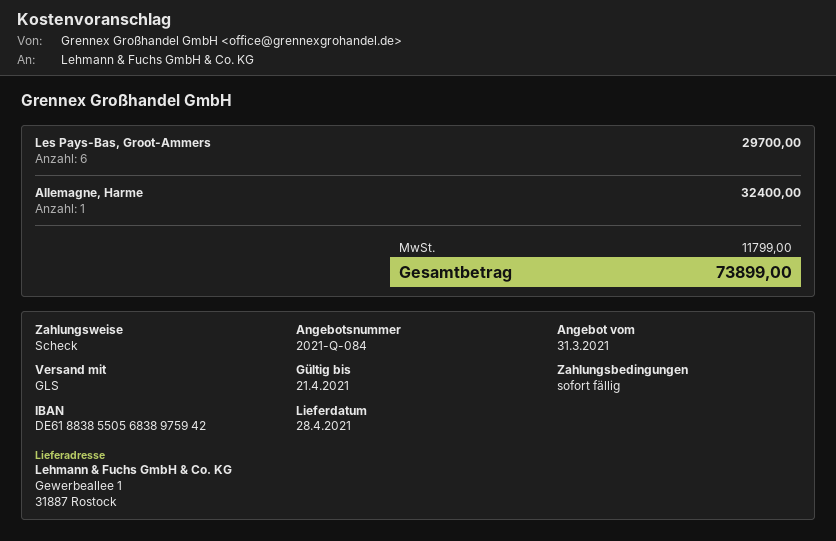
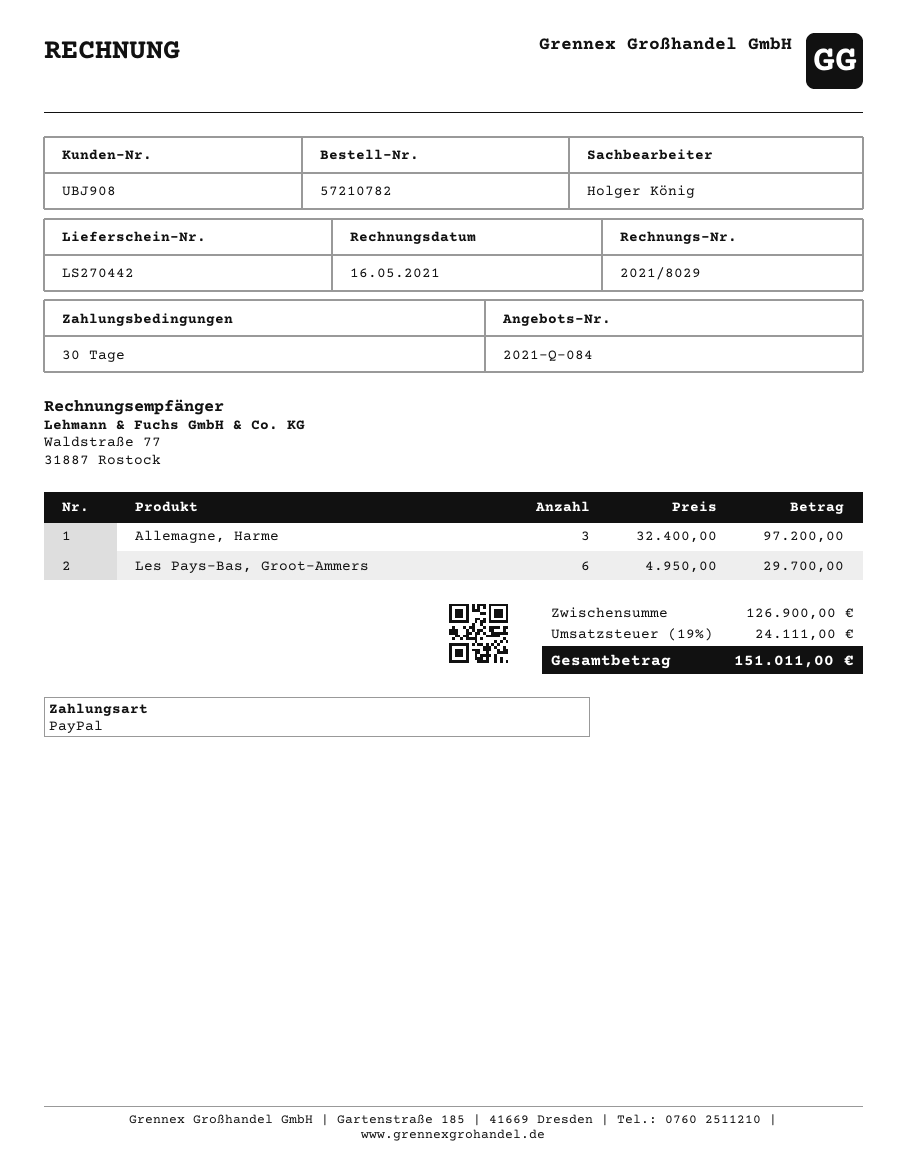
payment terms: on receipt -> 30 days
payment method: cheque -> PayPal
Allemagne, Harme: 1 for 32400.00 -> 3 for 97200.00
tax: 11799.00 -> 24111.00
total: 73899.00 -> 151011.00

